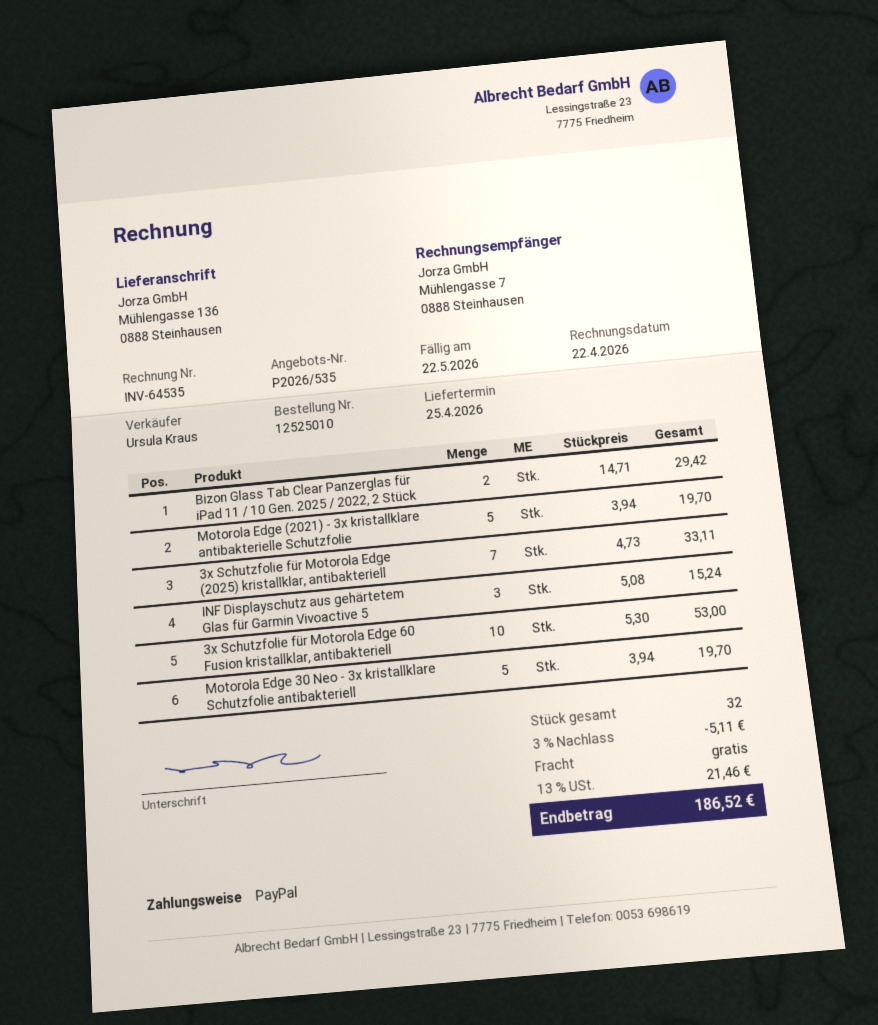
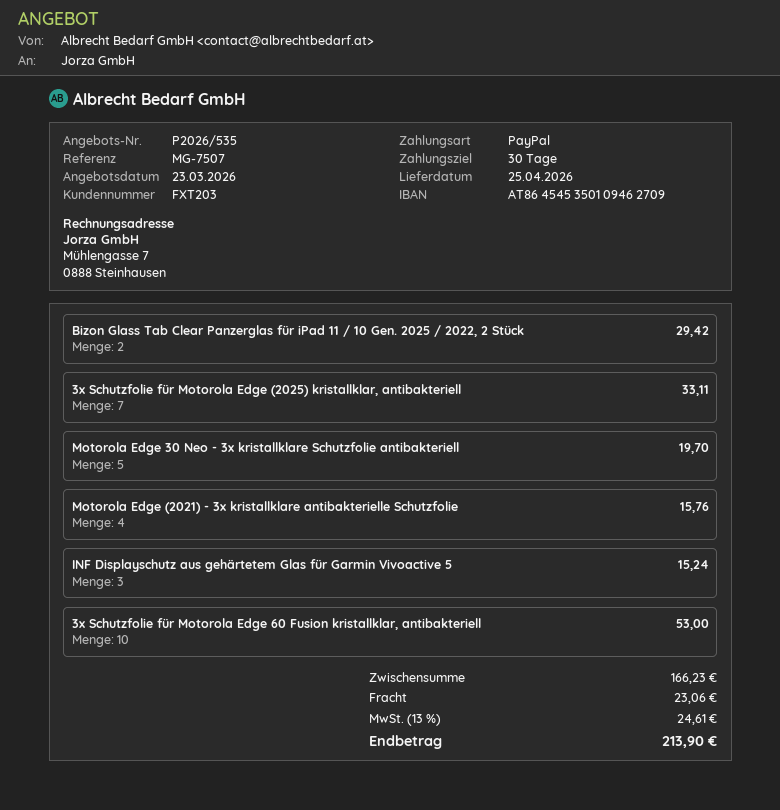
Motorola Edge (2021) - 3x kristallklare antibakterielle Schutzfolie: 5 for 19.70 -> 4 for 15.76
discount: 3% = 5.11 -> none
shipping: 0.00 -> 23.06
tax: 13% = 21.46 -> 13% = 24.61
total: 186.52 -> 213.90

